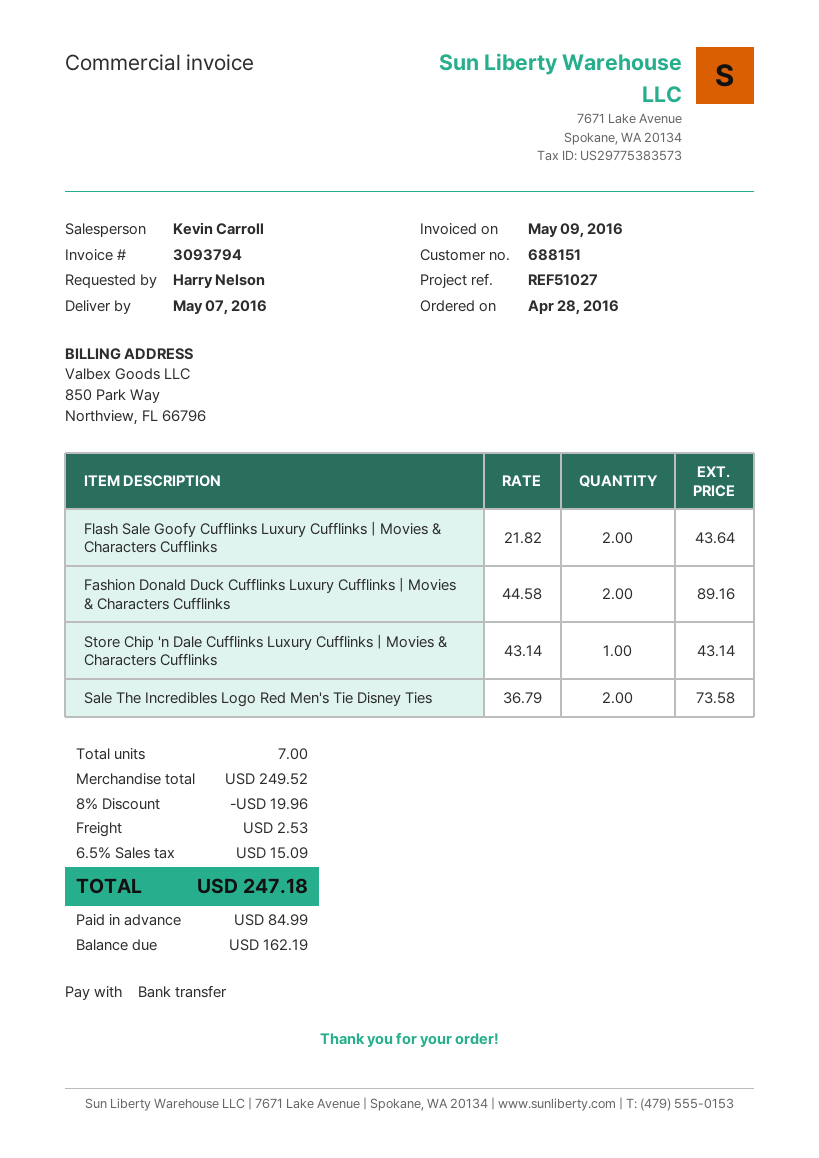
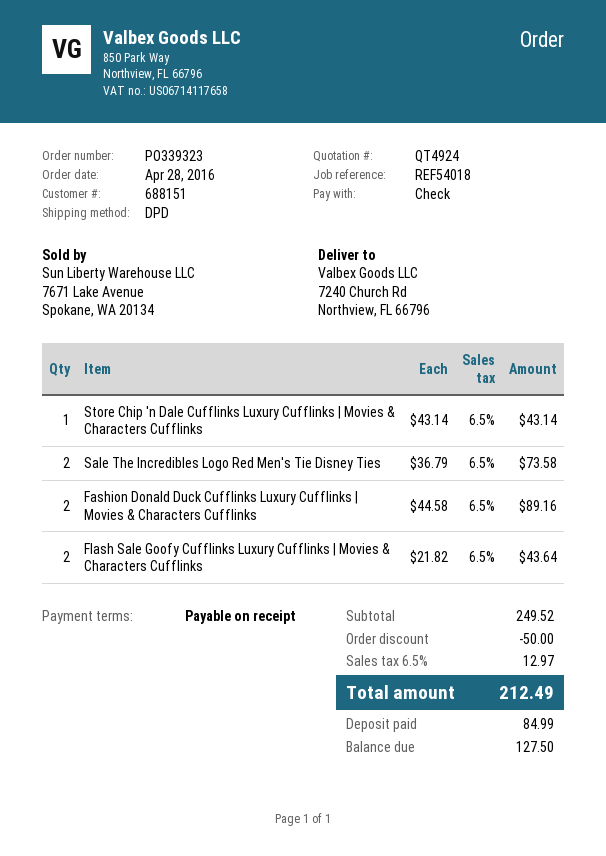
reference: REF51027 -> REF54018
payment method: bank transfer -> cheque
discount: 19.96 -> 50.00
shipping: 2.53 -> none
tax: 6.5% = 15.09 -> 6.5% = 12.97
total: 247.18 -> 212.49
balance: 162.19 -> 127.50

